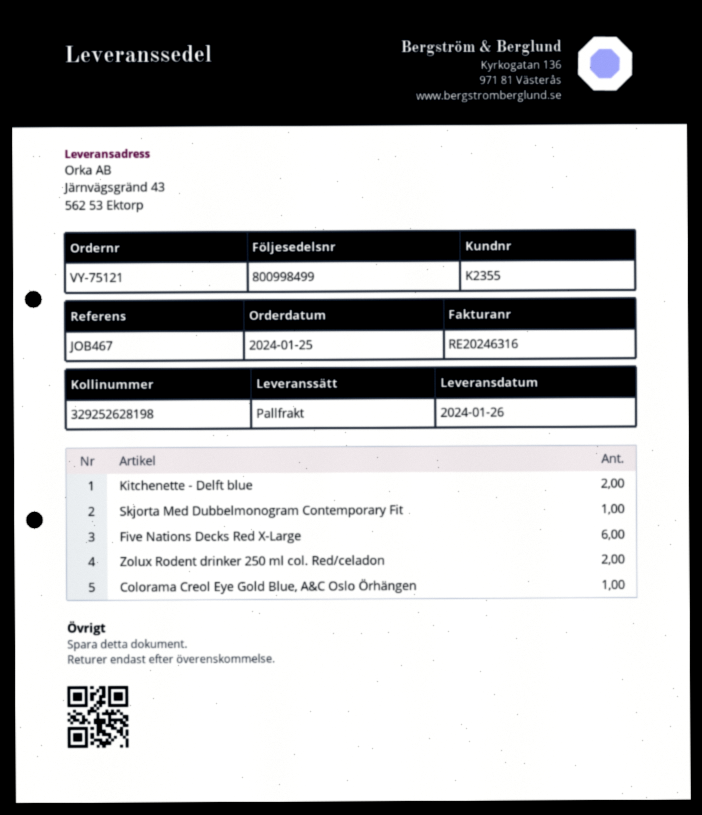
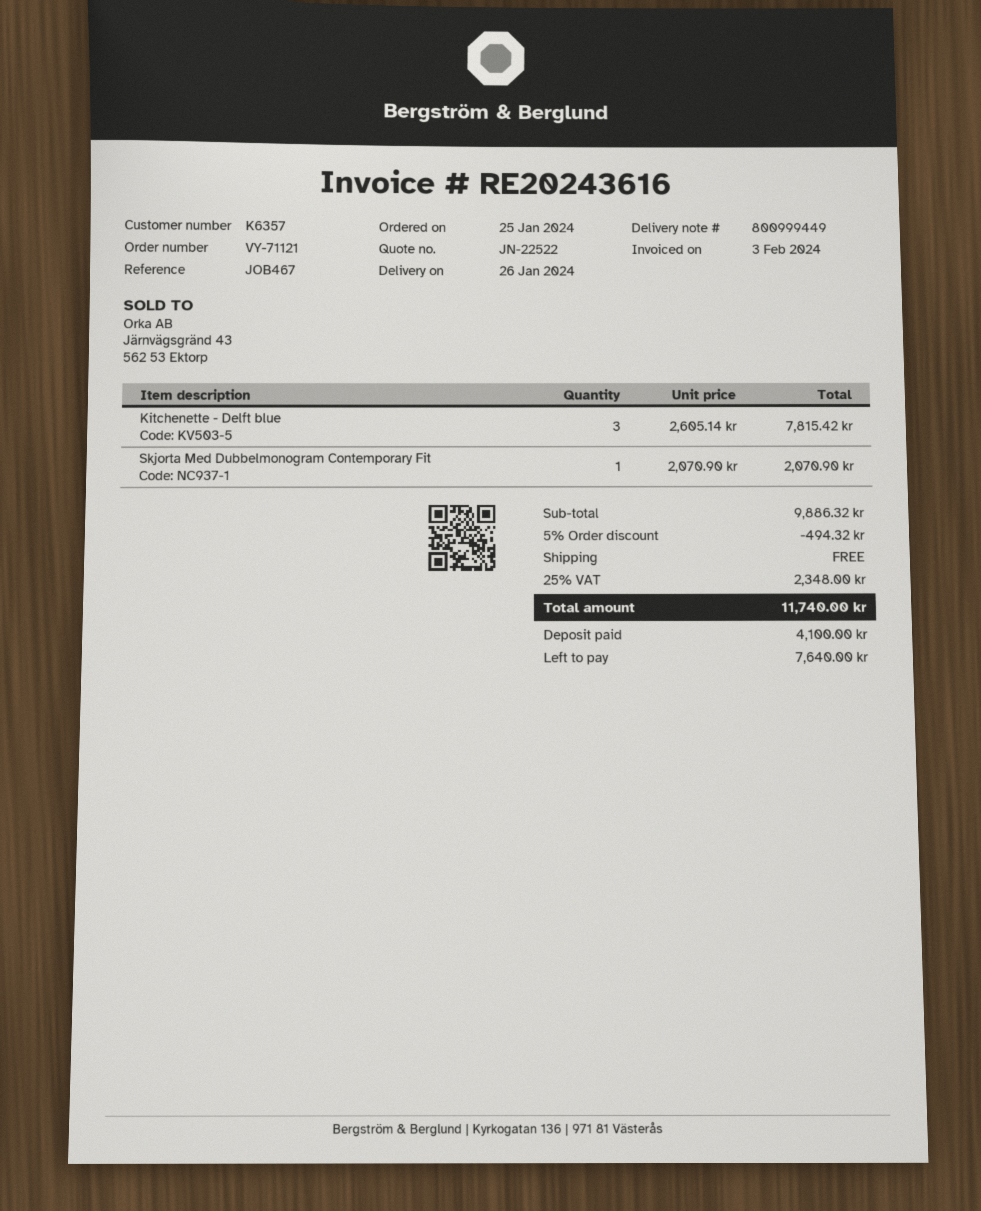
order number: VY-75121 -> VY-71121
delivery note number: 800998499 -> 800999449
invoice number: RE20246316 -> RE20243616
customer number: K2355 -> K6357
Kitchenette - Delft blue: 2 -> 3
Five Nations Decks Red X-Large: 6 -> none
Zolux Rodent drinker 250 ml col. Red/celadon: 2 -> none
Colorama Creol Eye Gold Blue, A&C Oslo Örhängen: 1 -> none

